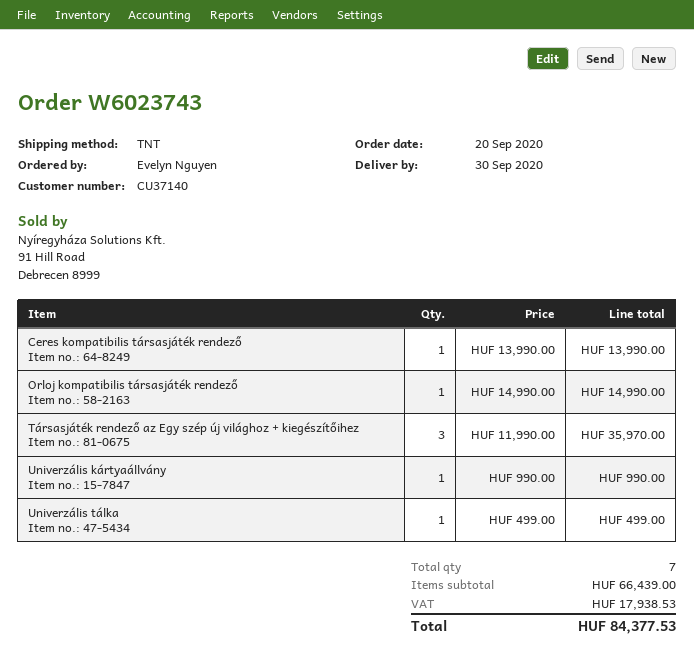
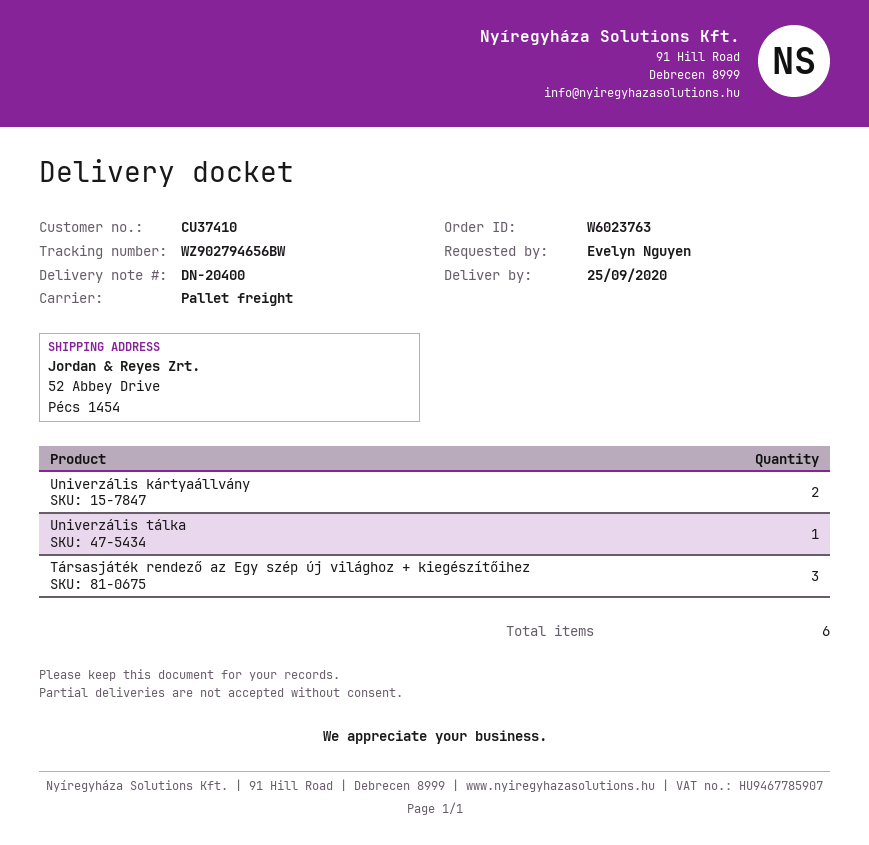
order number: W6023743 -> W6023763
delivery date: 2020-09-30 -> 2020-09-25
customer number: CU37140 -> CU37410
shipping method: TNT -> pallet freight
Ceres kompatibilis társasjáték rendező: 1 -> none
Orloj kompatibilis társasjáték rendező: 1 -> none
Univerzális kártyaállvány: 1 -> 2
total quantity: 7 -> 6

